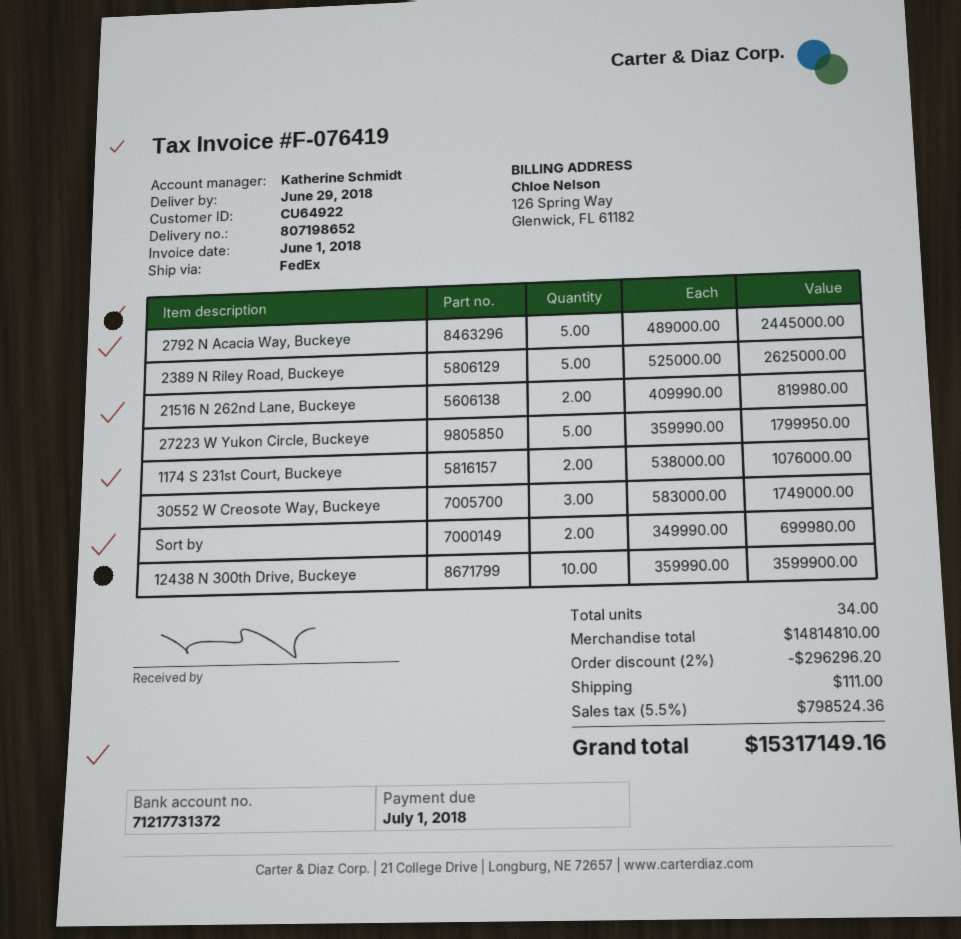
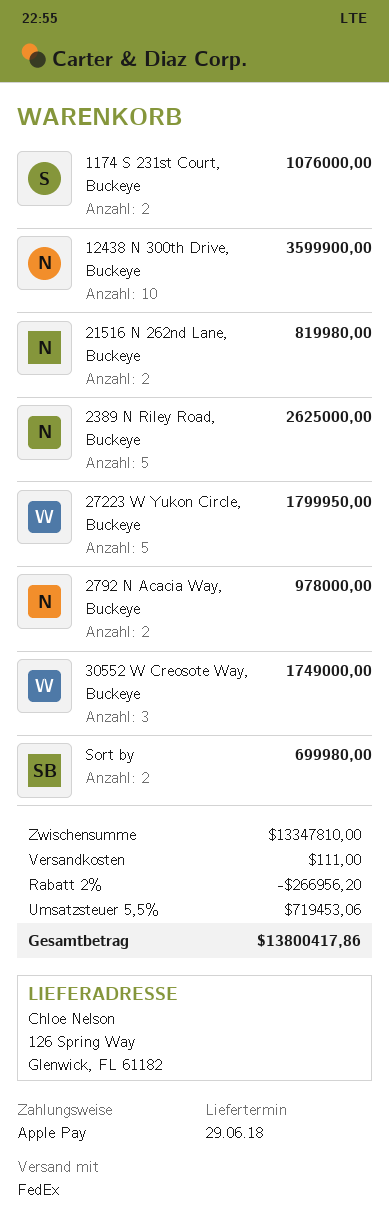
2792 N Acacia Way, Buckeye: 5 for 2445000.00 -> 2 for 978000.00
subtotal: 14814810.00 -> 13347810.00
discount: 2% = 296296.20 -> 2% = 266956.20
tax: 5.5% = 798524.36 -> 5.5% = 719453.06
total: 15317149.16 -> 13800417.86

